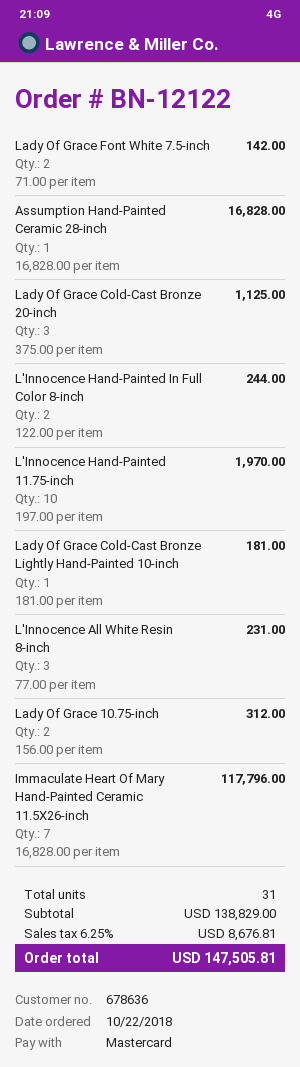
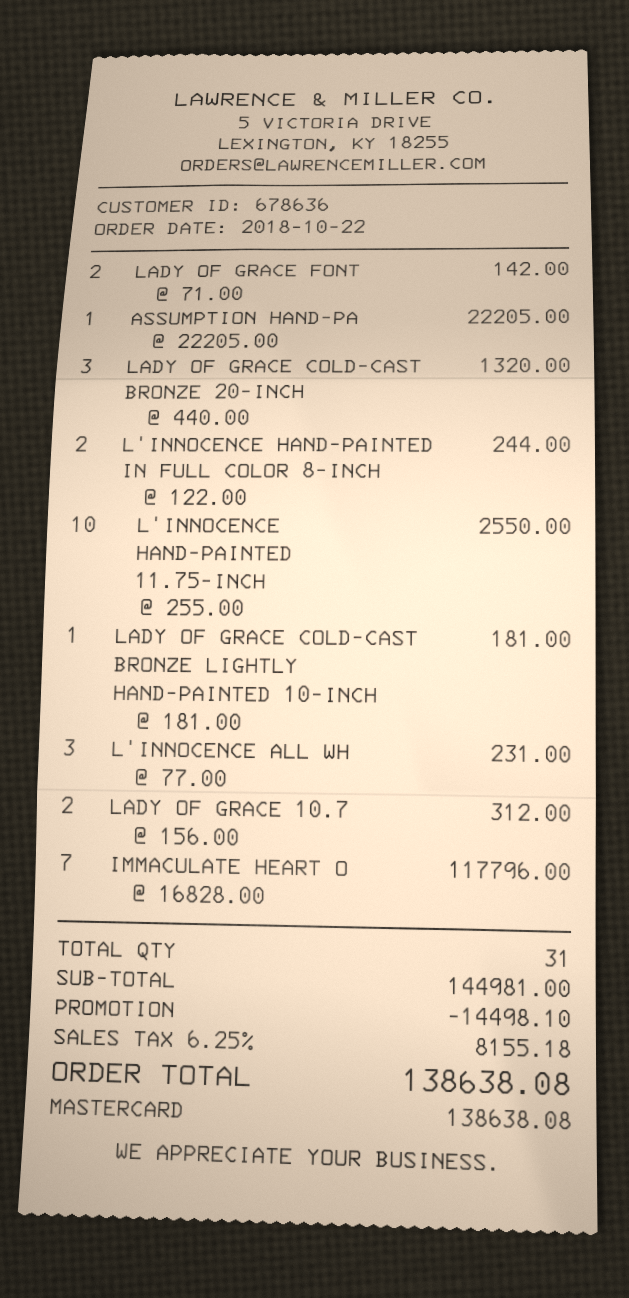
Assumption Hand-Painted Ceramic 28-inch: 1 x 16828.00 = 16828.00 -> 1 x 22205.00 = 22205.00
Lady Of Grace Cold-Cast Bronze 20-inch: 3 x 375.00 = 1125.00 -> 3 x 440.00 = 1320.00
L'Innocence Hand-Painted 11.75-inch: 10 x 197.00 = 1970.00 -> 10 x 255.00 = 2550.00
subtotal: 138829.00 -> 144981.00
discount: none -> 14498.10
tax: 6.25% = 8676.81 -> 6.25% = 8155.18
total: 147505.81 -> 138638.08

